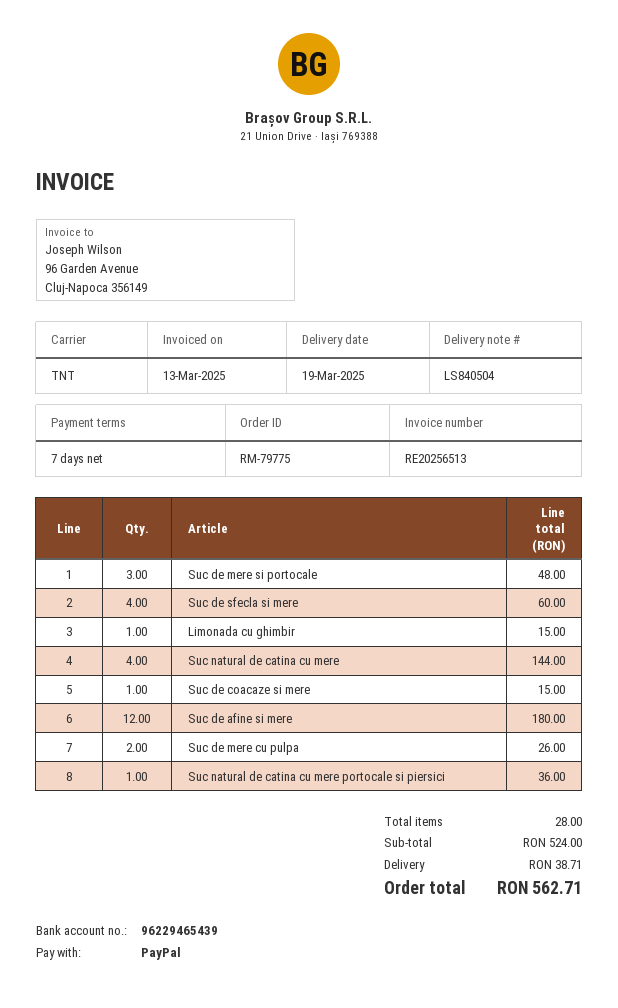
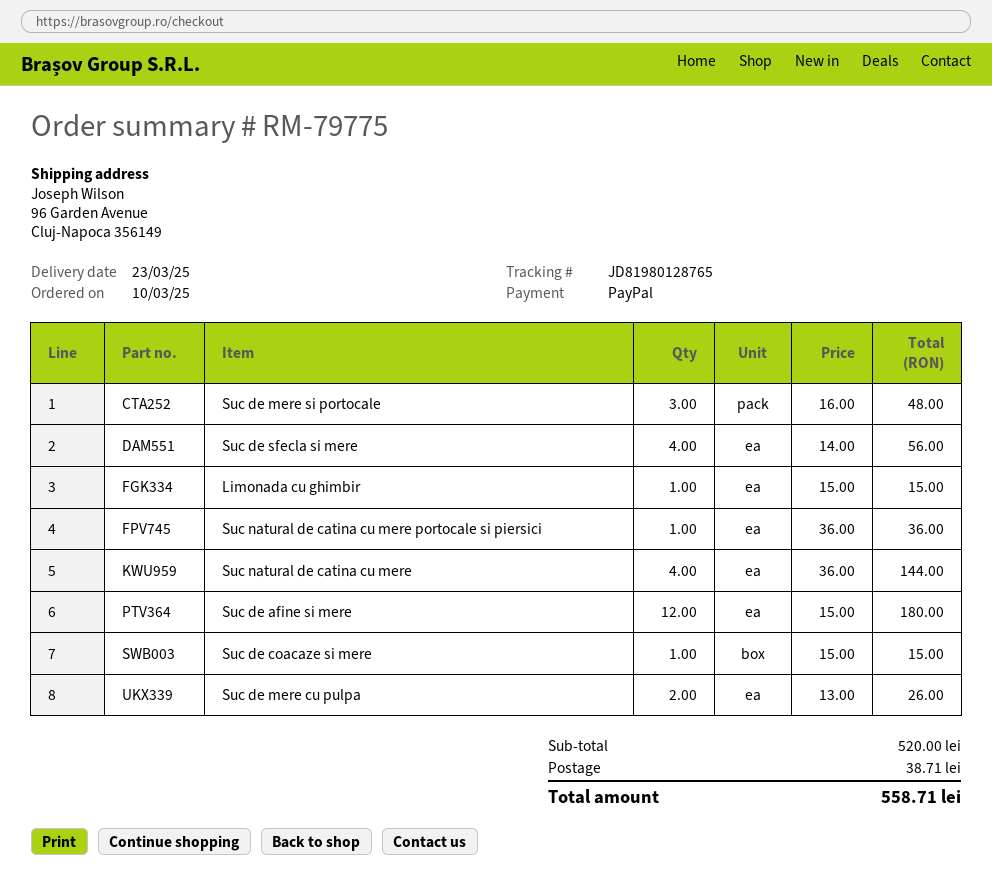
delivery date: 2025-03-19 -> 2025-03-23
Suc de sfecla si mere: 4 for 60.00 -> 4 for 56.00
subtotal: 524.00 -> 520.00
total: 562.71 -> 558.71

